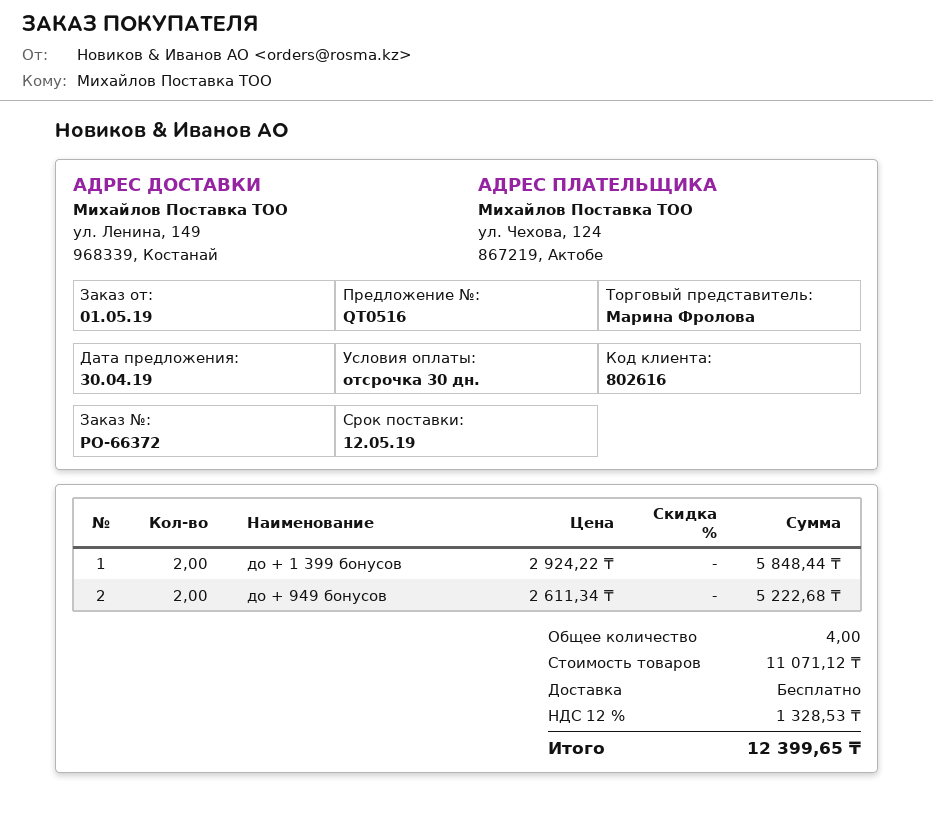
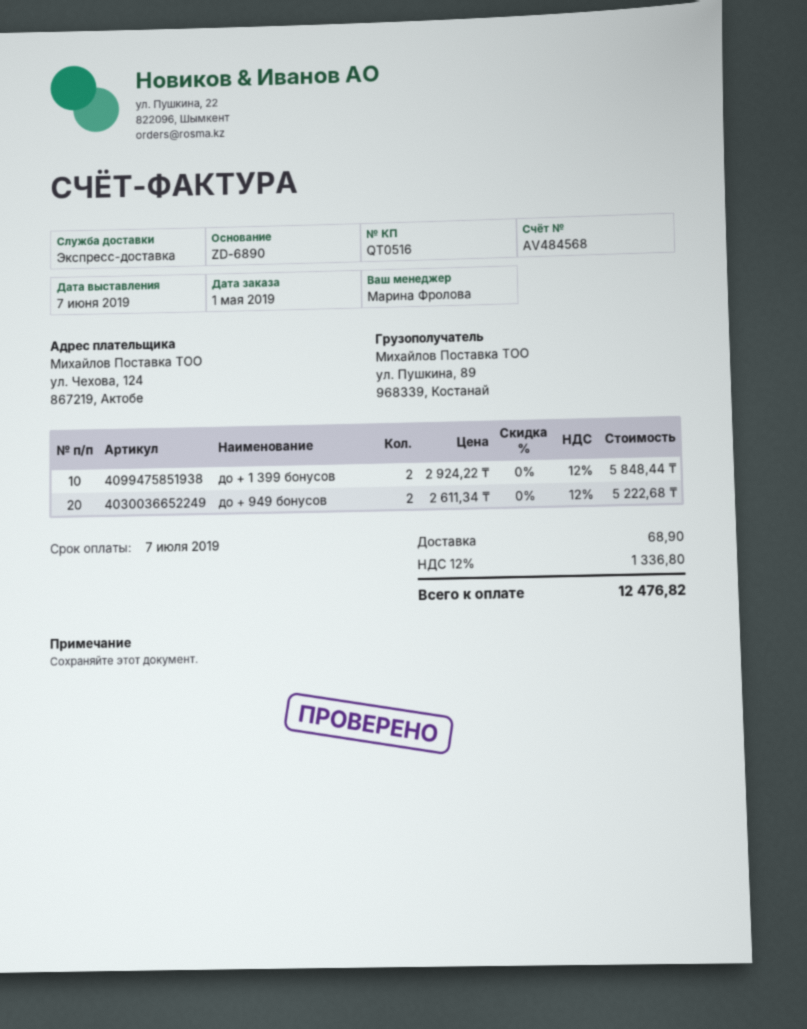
ship to: ул. Ленина, 149, 968339, Костанай -> ул. Пушкина, 89, 968339, Костанай
shipping: 0.00 -> 68.90
tax: 12% = 1328.53 -> 12% = 1336.80
total: 12399.65 -> 12476.82

